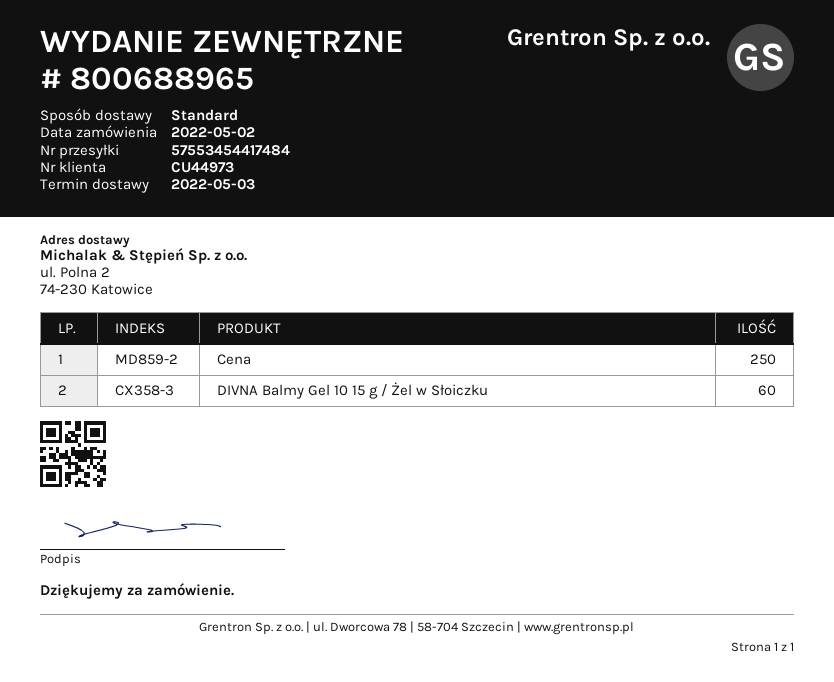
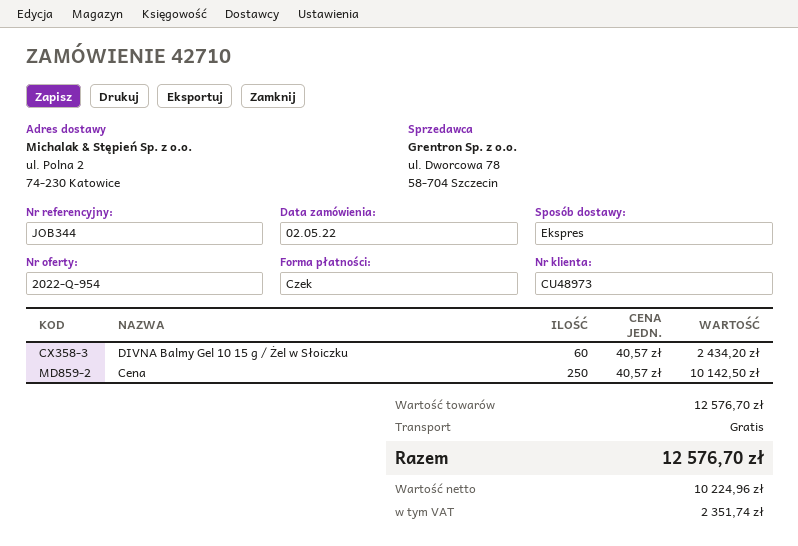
customer number: CU44973 -> CU48973
shipping method: standard -> express

